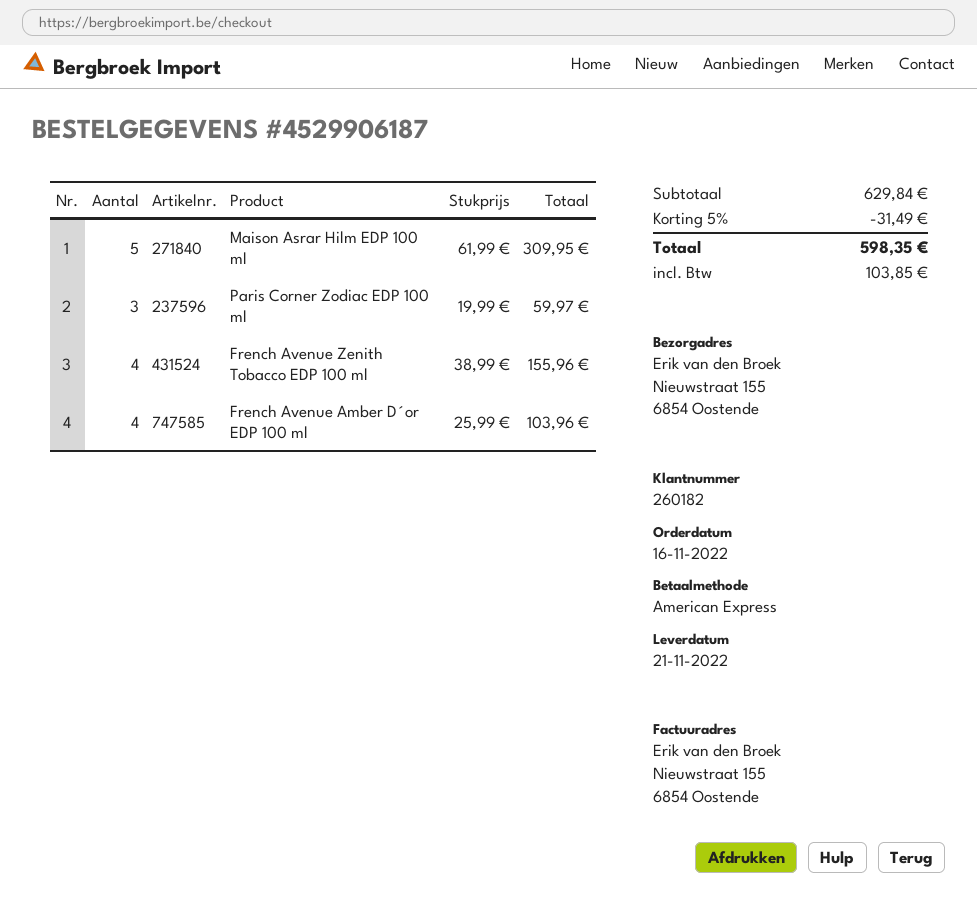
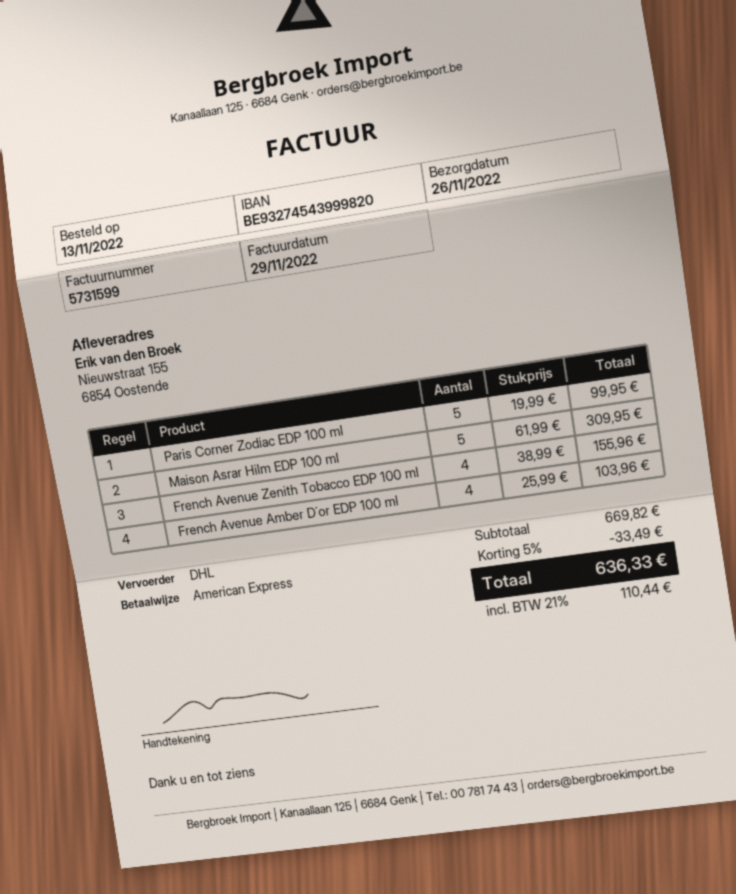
order date: 2022-11-16 -> 2022-11-13
delivery date: 2022-11-21 -> 2022-11-26
Paris Corner Zodiac EDP 100 ml: 3 x 19.99 = 59.97 -> 5 x 19.99 = 99.95
subtotal: 629.84 -> 669.82
discount: 5% = 31.49 -> 5% = 33.49
tax: 103.85 -> 110.44
total: 598.35 -> 636.33

